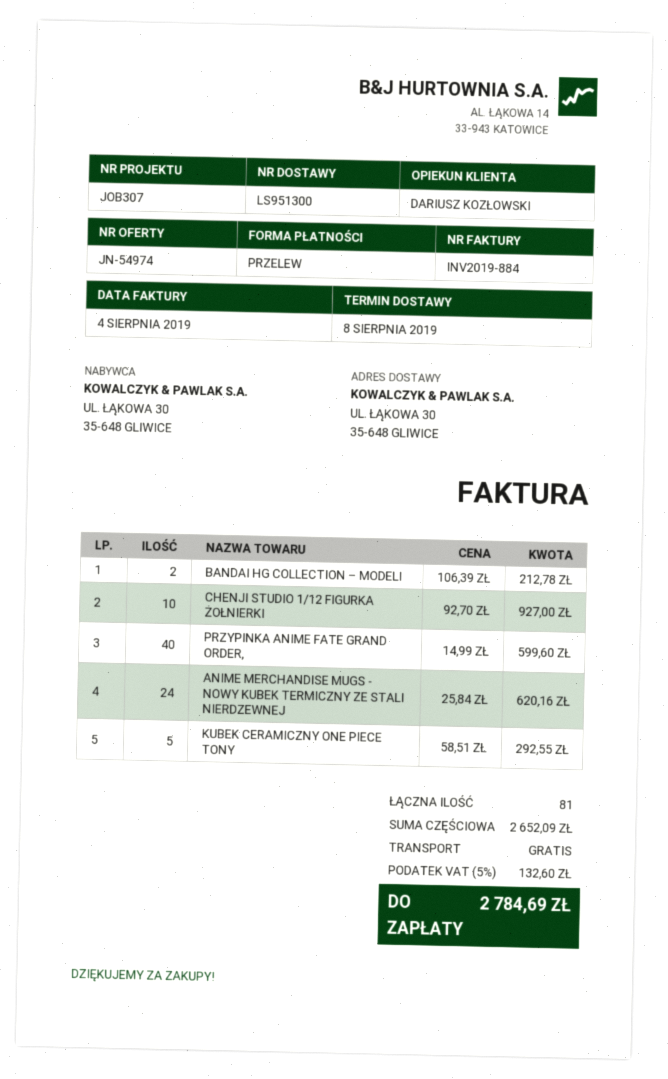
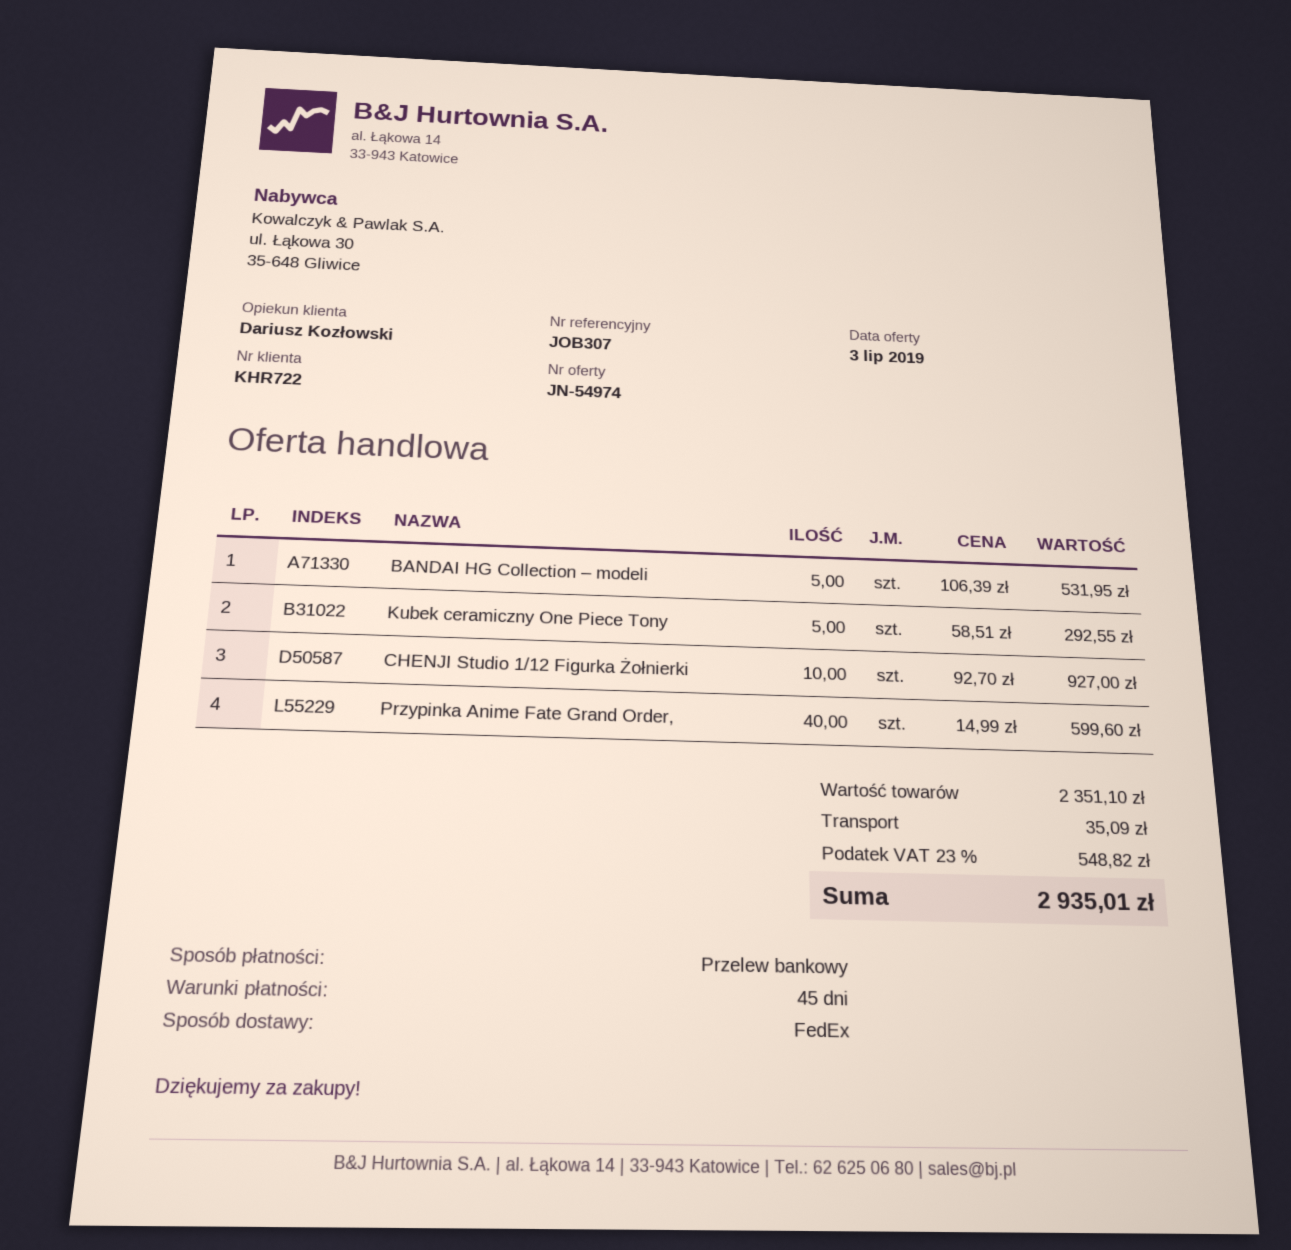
BANDAI HG COLLECTION – MODELI: 2 x 106.39 = 212.78 -> 5 x 106.39 = 531.95
ANIME MERCHANDISE MUGS - NOWY KUBEK TERMICZNY ZE STALI NIERDZEWNEJ: 24 x 25.84 = 620.16 -> none
subtotal: 2652.09 -> 2351.10
shipping: 0.00 -> 35.09
tax: 5% = 132.60 -> 23% = 548.82
total: 2784.69 -> 2935.01

